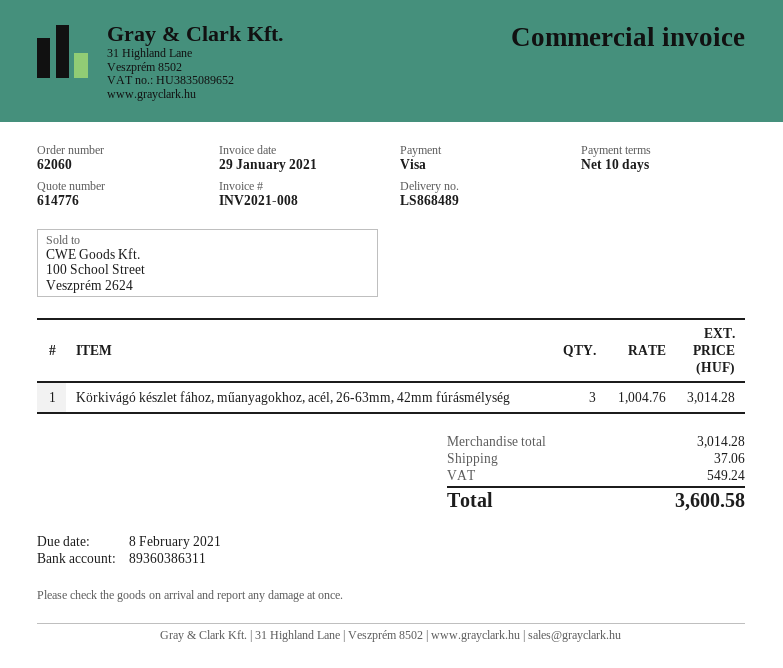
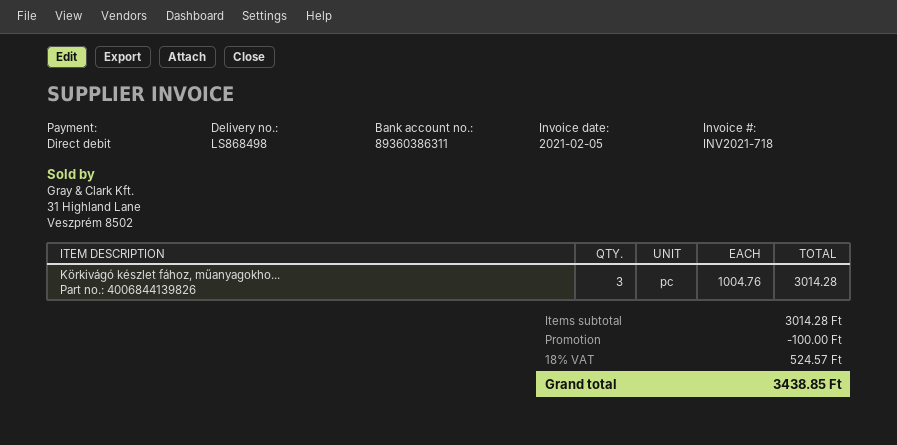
delivery note number: LS868489 -> LS868498
invoice number: INV2021-008 -> INV2021-718
invoice date: 2021-01-29 -> 2021-02-05
payment method: Visa -> direct debit
discount: none -> 100.00
shipping: 37.06 -> none
tax: 549.24 -> 524.57
total: 3600.58 -> 3438.85

